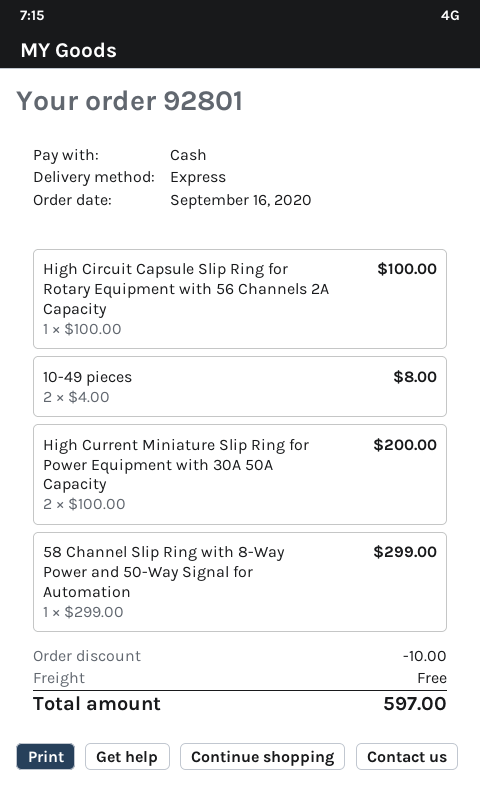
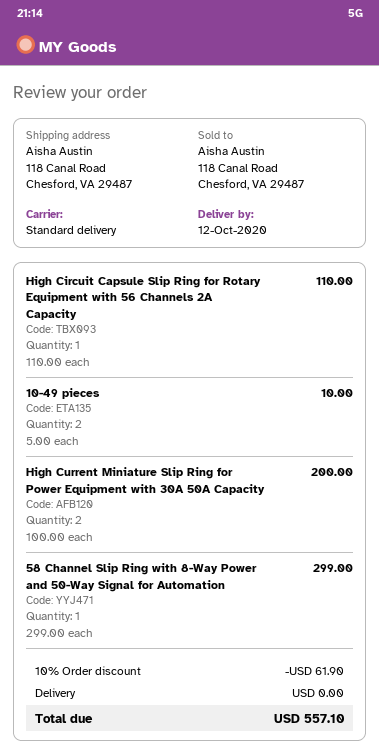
shipping method: express -> standard
High Circuit Capsule Slip Ring for Rotary Equipment with 56 Channels 2A Capacity: 1 x 100.00 = 100.00 -> 1 x 110.00 = 110.00
10-49 pieces: 2 x 4.00 = 8.00 -> 2 x 5.00 = 10.00
discount: 10.00 -> 61.90
total: 597.00 -> 557.10

